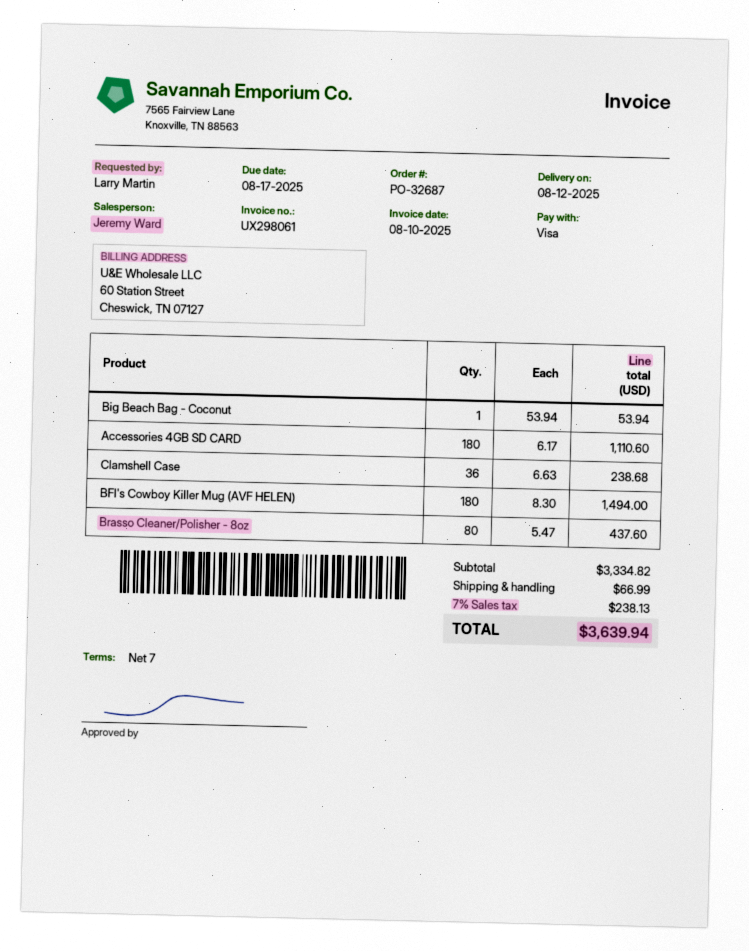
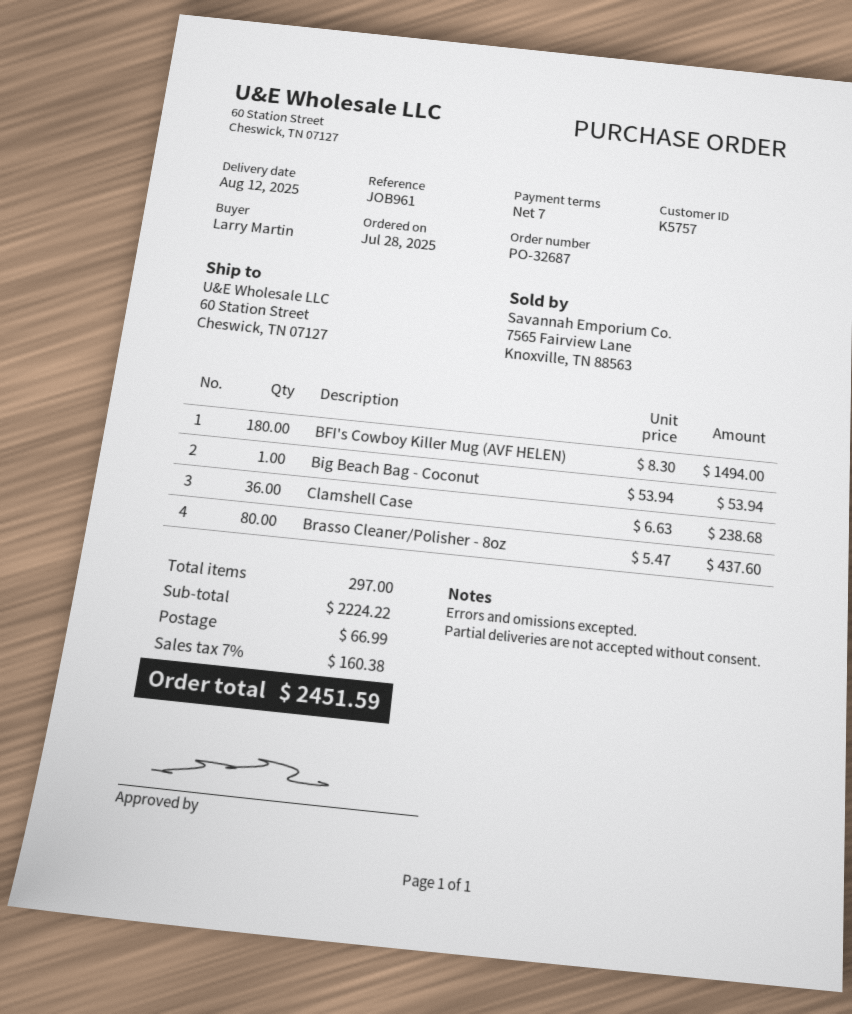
Accessories 4GB SD CARD: 180 x 6.17 = 1110.60 -> none
subtotal: 3334.82 -> 2224.22
tax: 7% = 238.13 -> 7% = 160.38
total: 3639.94 -> 2451.59

